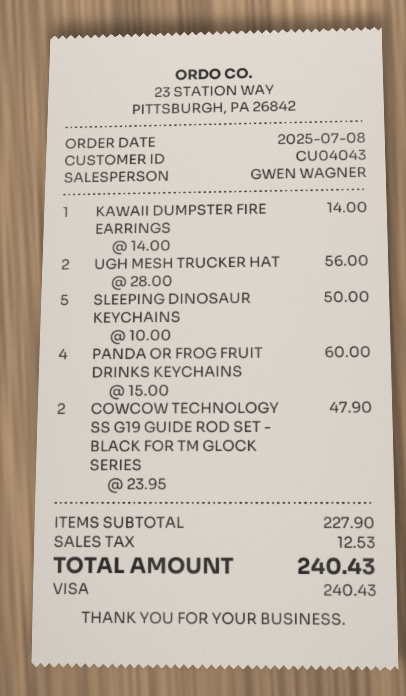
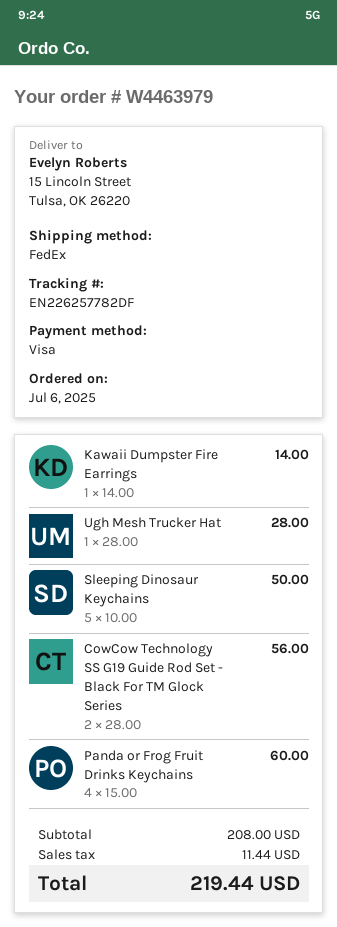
order date: 2025-07-08 -> 2025-07-06
UGH MESH TRUCKER HAT: 2 x 28.00 = 56.00 -> 1 x 28.00 = 28.00
COWCOW TECHNOLOGY SS G19 GUIDE ROD SET - BLACK FOR TM GLOCK SERIES: 2 x 23.95 = 47.90 -> 2 x 28.00 = 56.00
subtotal: 227.90 -> 208.00
tax: 12.53 -> 11.44
total: 240.43 -> 219.44

